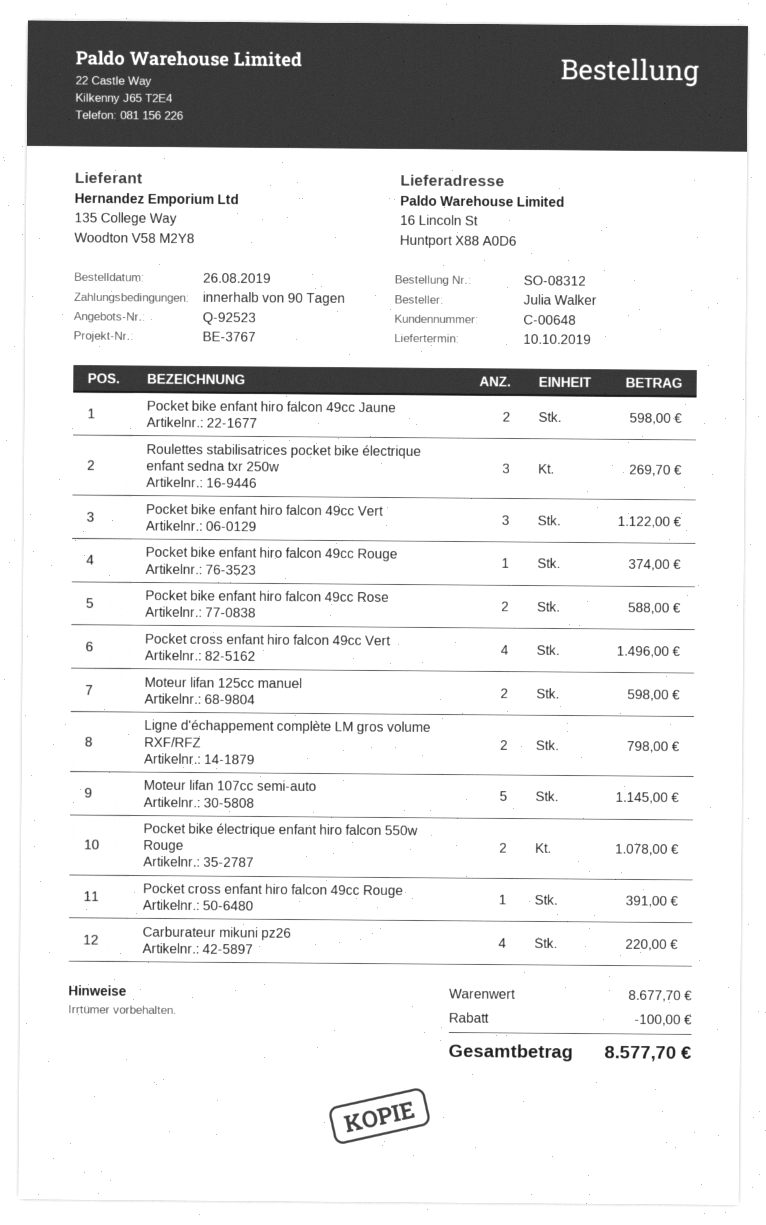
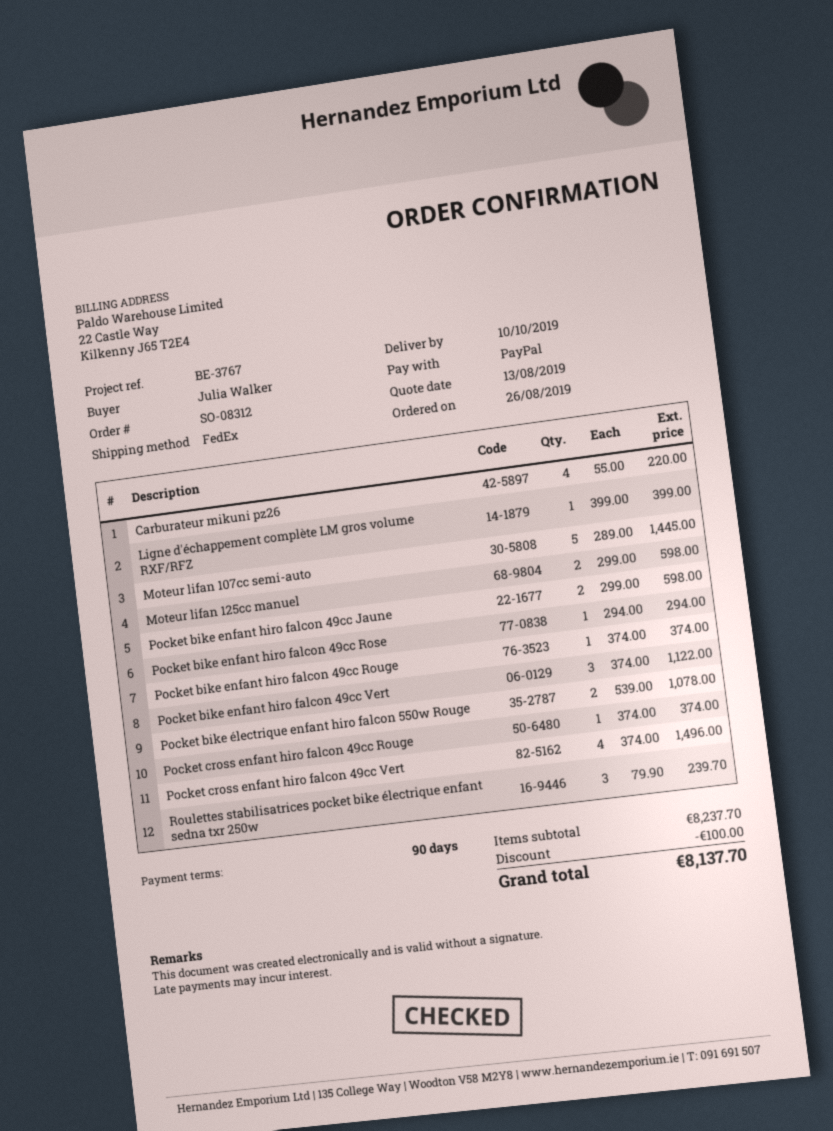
Roulettes stabilisatrices pocket bike électrique enfant sedna txr 250w: 3 for 269.70 -> 3 for 239.70
Pocket bike enfant hiro falcon 49cc Rose: 2 for 588.00 -> 1 for 294.00
Ligne d'échappement complète LM gros volume RXF/RFZ: 2 for 798.00 -> 1 for 399.00
Moteur lifan 107cc semi-auto: 5 for 1145.00 -> 5 for 1445.00
Pocket cross enfant hiro falcon 49cc Rouge: 1 for 391.00 -> 1 for 374.00
subtotal: 8677.70 -> 8237.70
total: 8577.70 -> 8137.70

